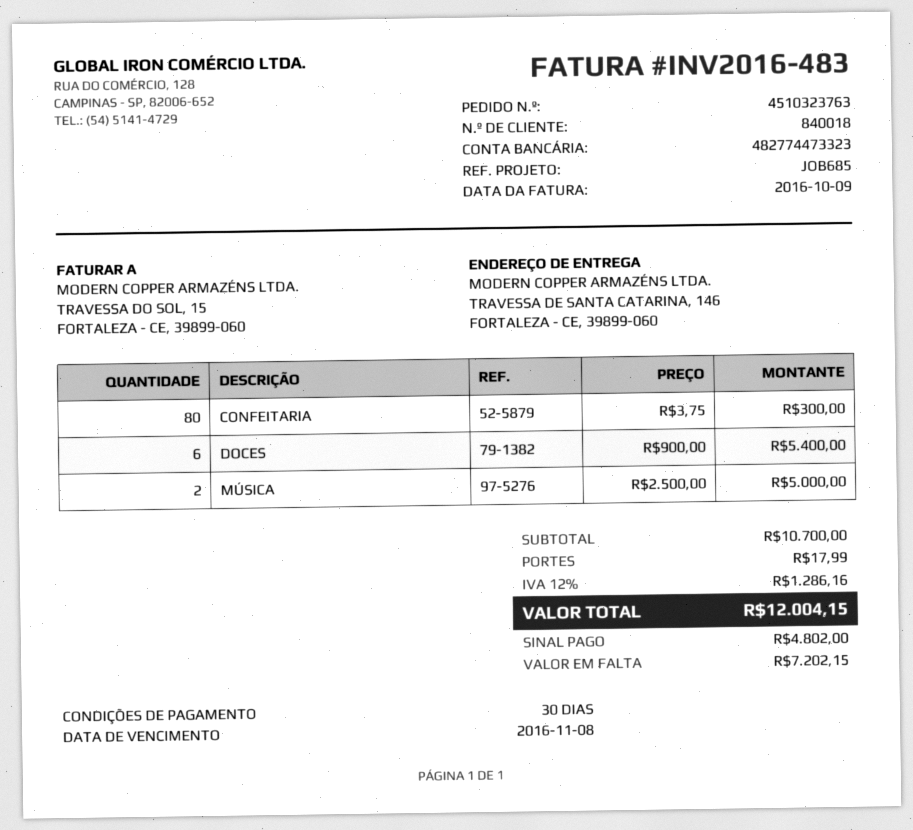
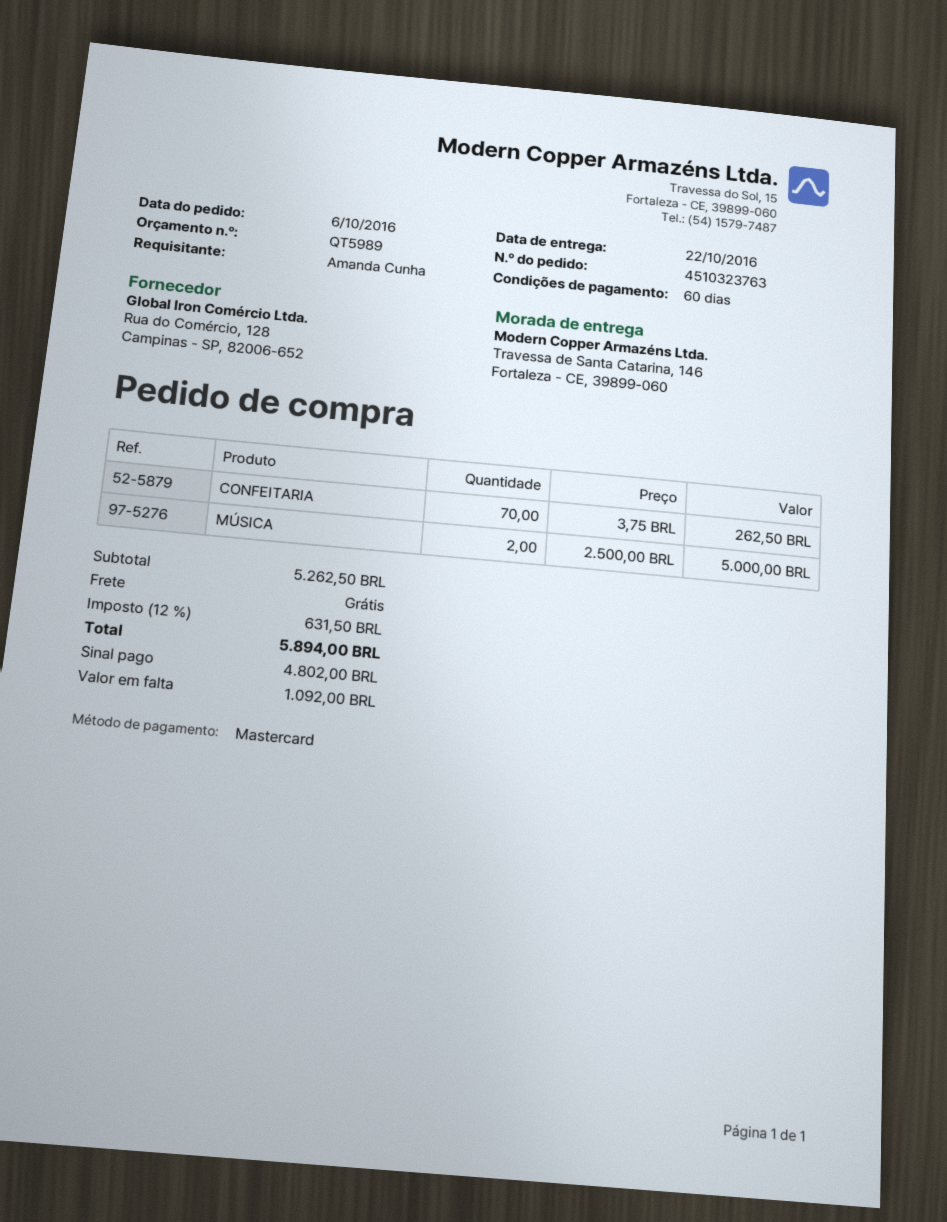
payment terms: 30 days -> 60 days
CONFEITARIA: 80 x 3.75 = 300.00 -> 70 x 3.75 = 262.50
DOCES: 6 x 900.00 = 5400.00 -> none
subtotal: 10700.00 -> 5262.50
shipping: 17.99 -> 0.00
tax: 12% = 1286.16 -> 12% = 631.50
total: 12004.15 -> 5894.00
balance: 7202.15 -> 1092.00

